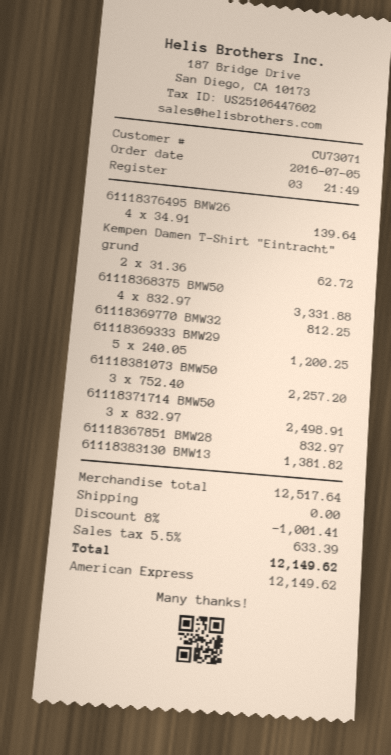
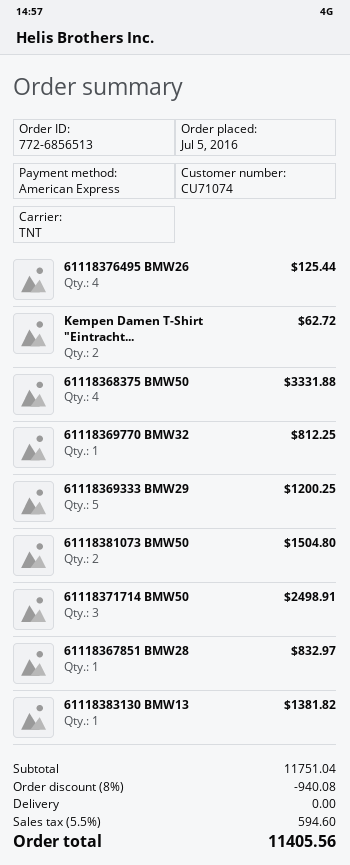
customer number: CU73071 -> CU71074
61118376495 BMW26: 4 for 139.64 -> 4 for 125.44
61118381073 BMW50: 3 for 2257.20 -> 2 for 1504.80
subtotal: 12517.64 -> 11751.04
discount: 8% = 1001.41 -> 8% = 940.08
tax: 5.5% = 633.39 -> 5.5% = 594.60
total: 12149.62 -> 11405.56

